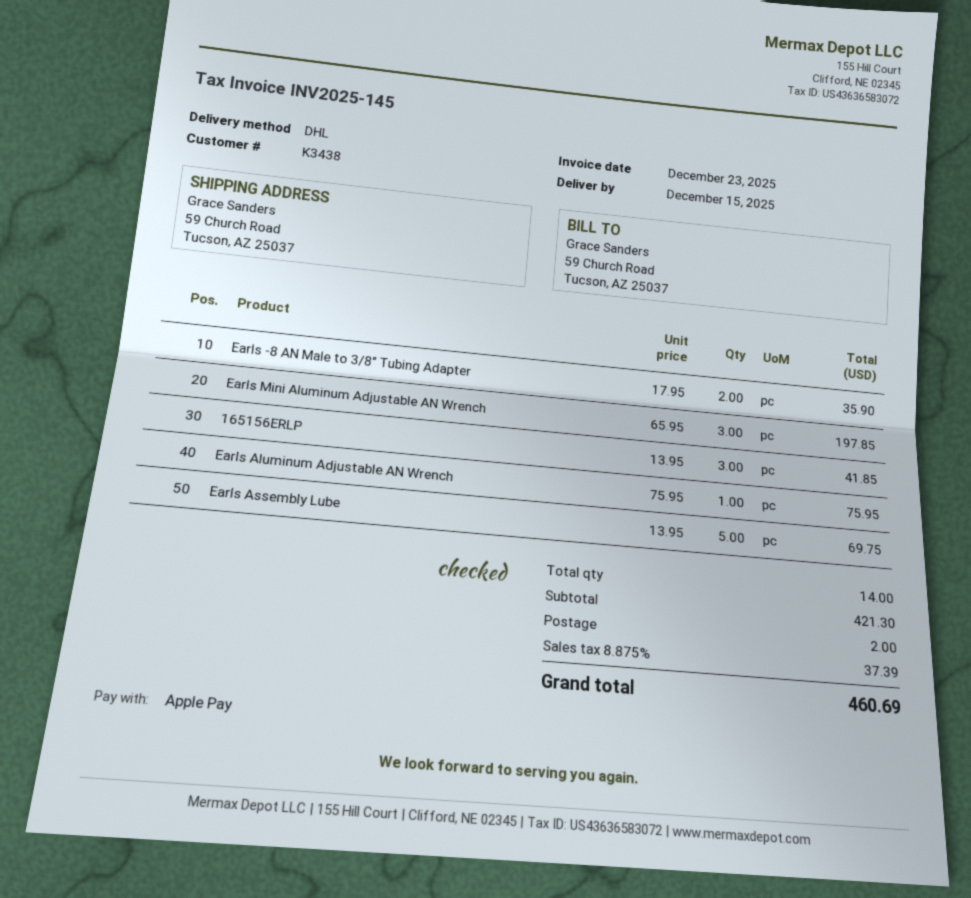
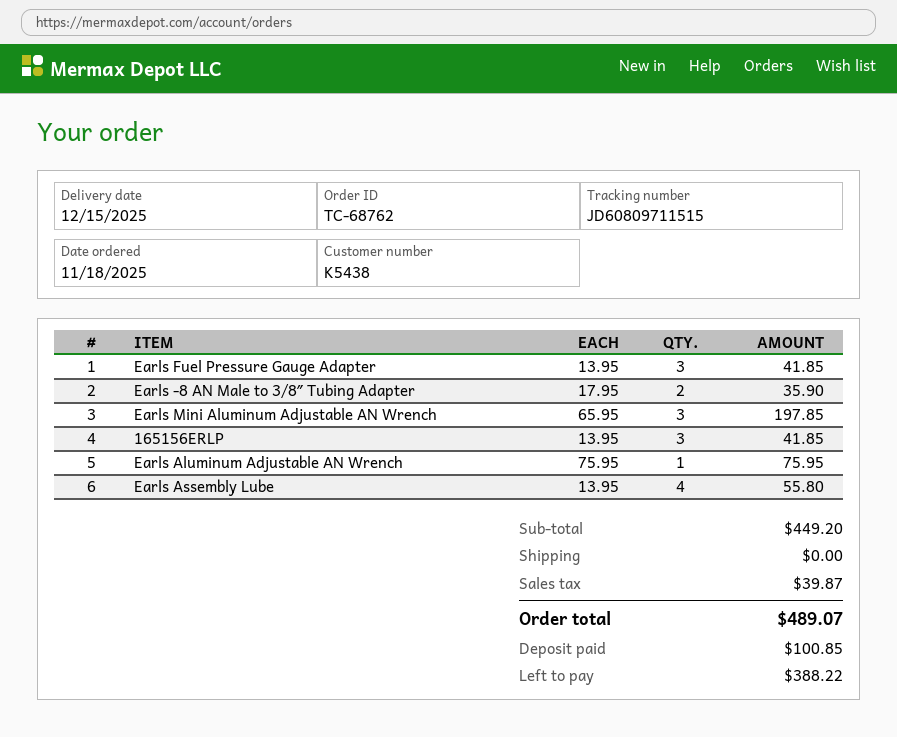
customer number: K3438 -> K5438
Earls Assembly Lube: 5 x 13.95 = 69.75 -> 4 x 13.95 = 55.80
Earls Fuel Pressure Gauge Adapter: none -> 3 x 13.95 = 41.85
subtotal: 421.30 -> 449.20
shipping: 2.00 -> 0.00
tax: 37.39 -> 39.87
total: 460.69 -> 489.07

